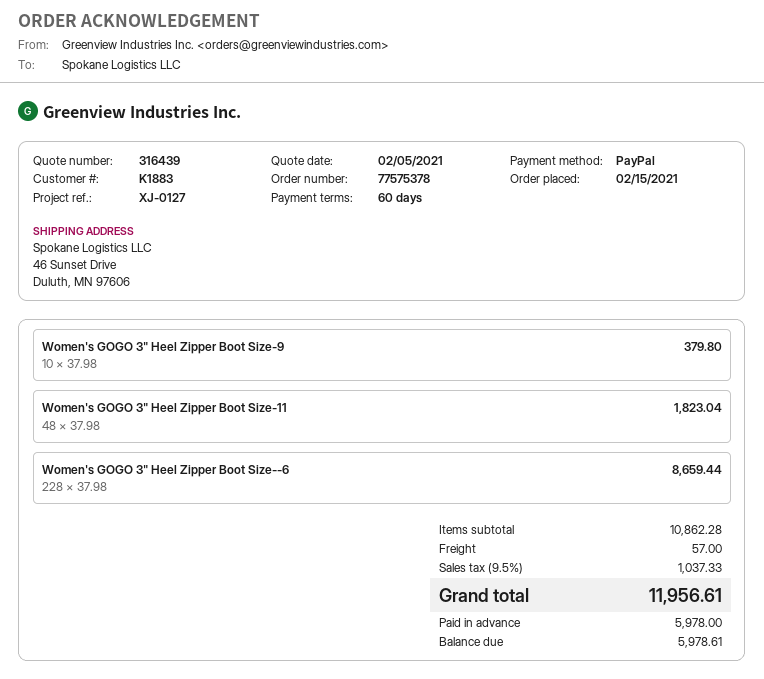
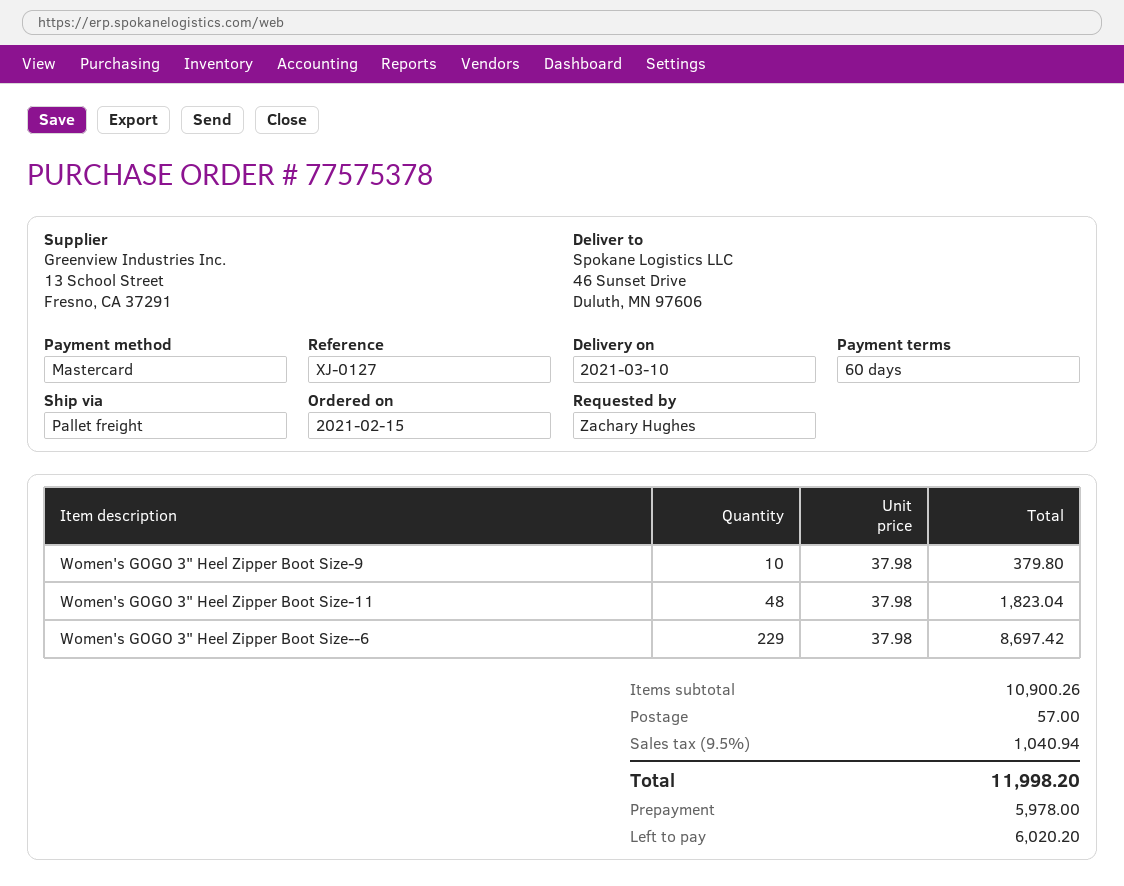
payment method: PayPal -> Mastercard
Women's GOGO 3" Heel Zipper Boot Size--6: 228 x 37.98 = 8659.44 -> 229 x 37.98 = 8697.42
subtotal: 10862.28 -> 10900.26
tax: 9.5% = 1037.33 -> 9.5% = 1040.94
total: 11956.61 -> 11998.20
balance: 5978.61 -> 6020.20

